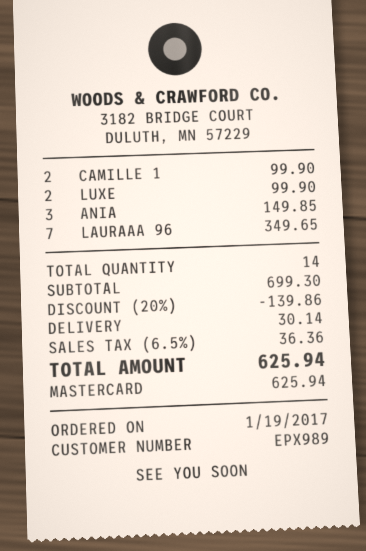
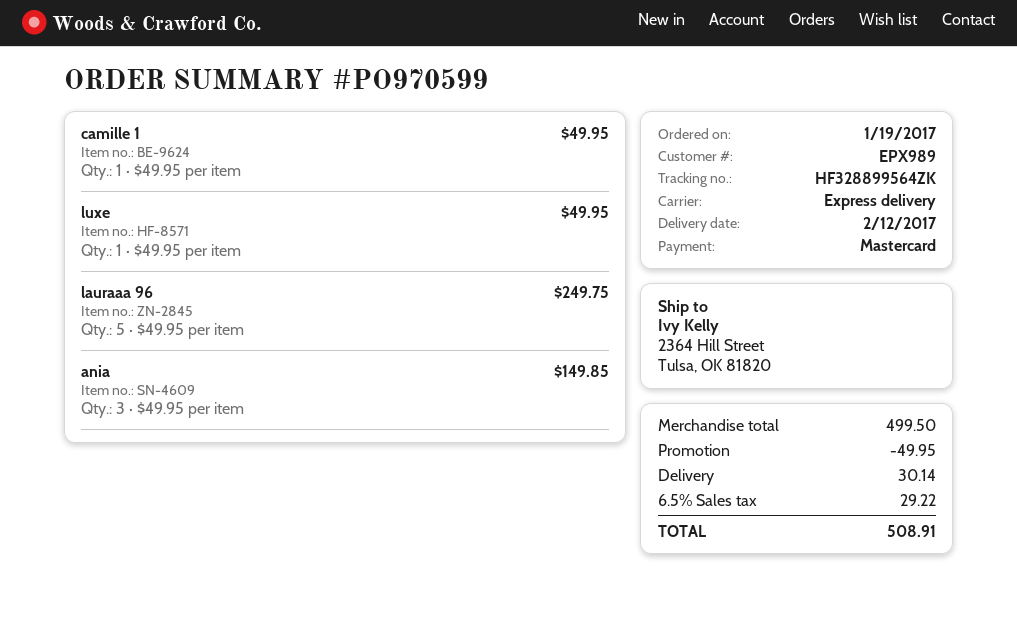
CAMILLE 1: 2 for 99.90 -> 1 for 49.95
LUXE: 2 for 99.90 -> 1 for 49.95
LAURAAA 96: 7 for 349.65 -> 5 for 249.75
subtotal: 699.30 -> 499.50
discount: 139.86 -> 49.95
tax: 6.5% = 36.36 -> 6.5% = 29.22
total: 625.94 -> 508.91

